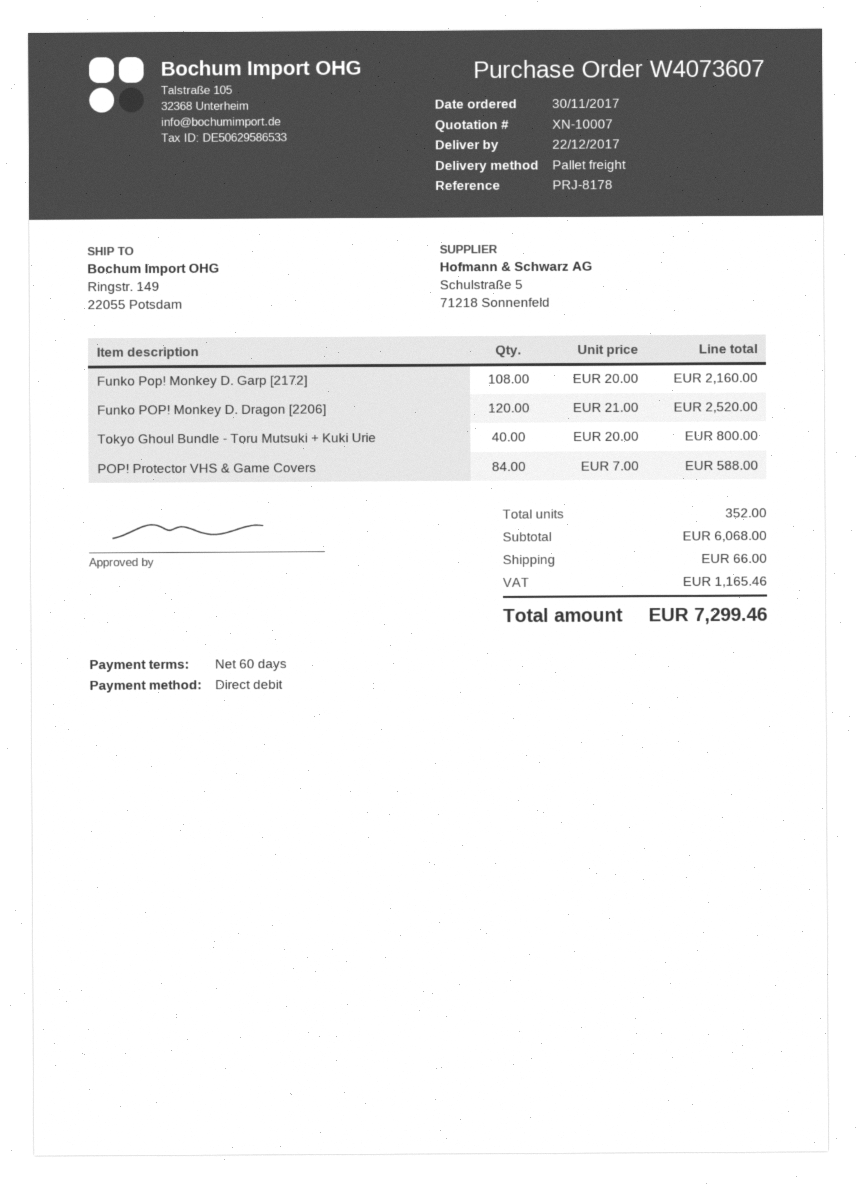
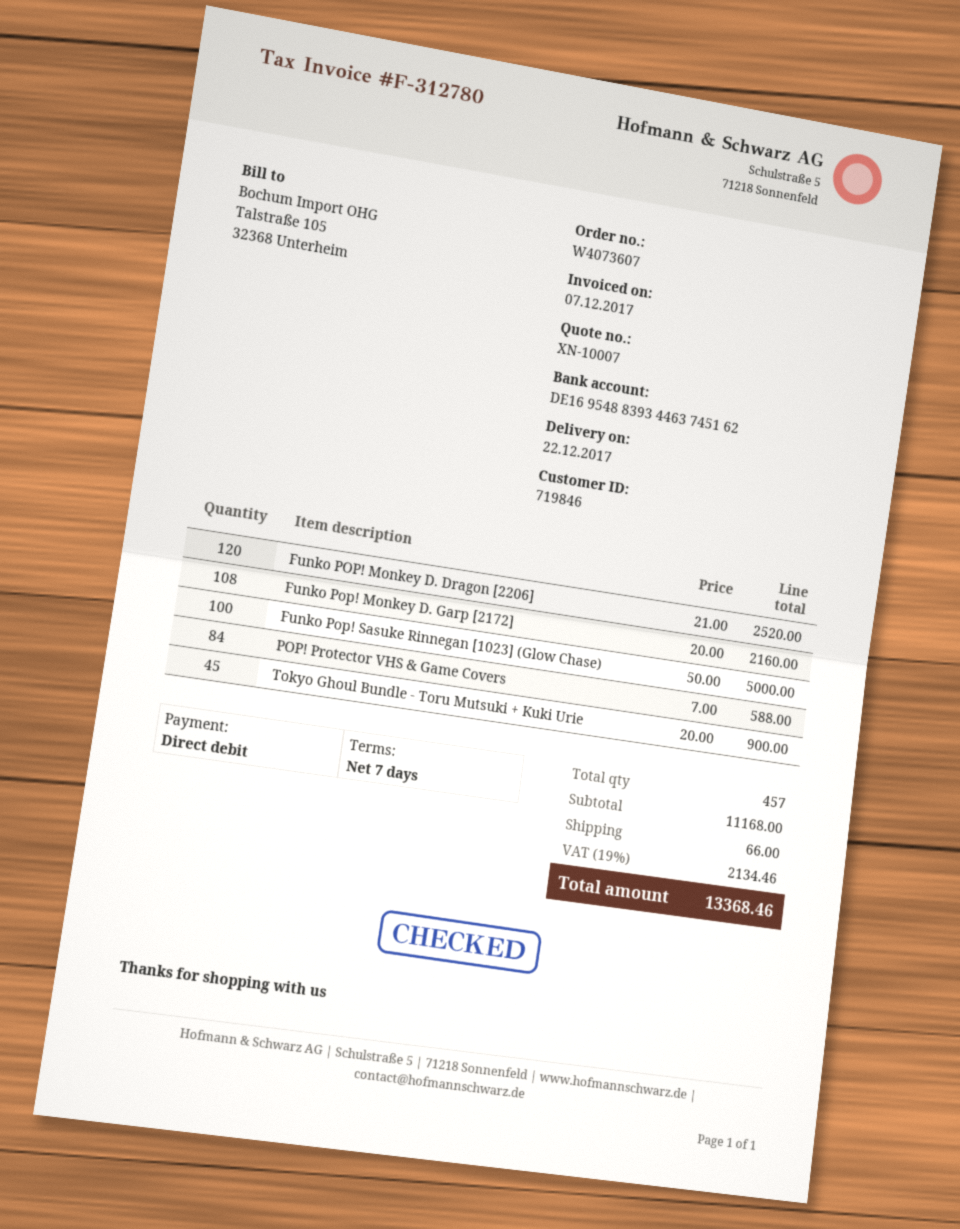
payment terms: 60 days -> 7 days
Tokyo Ghoul Bundle - Toru Mutsuki + Kuki Urie: 40 x 20.00 = 800.00 -> 45 x 20.00 = 900.00
Funko Pop! Sasuke Rinnegan [1023] (Glow Chase): none -> 100 x 50.00 = 5000.00
total quantity: 352 -> 457
subtotal: 6068.00 -> 11168.00
tax: 1165.46 -> 2134.46
total: 7299.46 -> 13368.46

